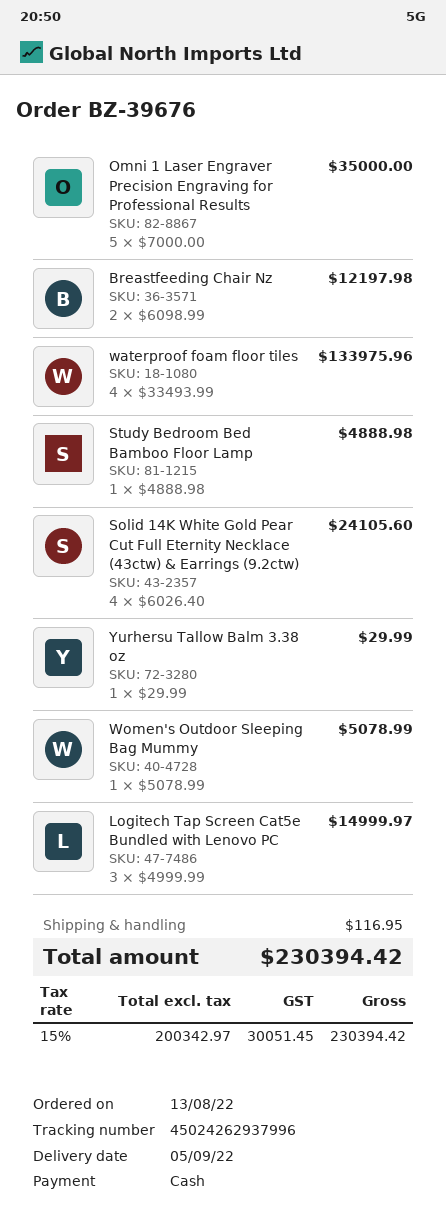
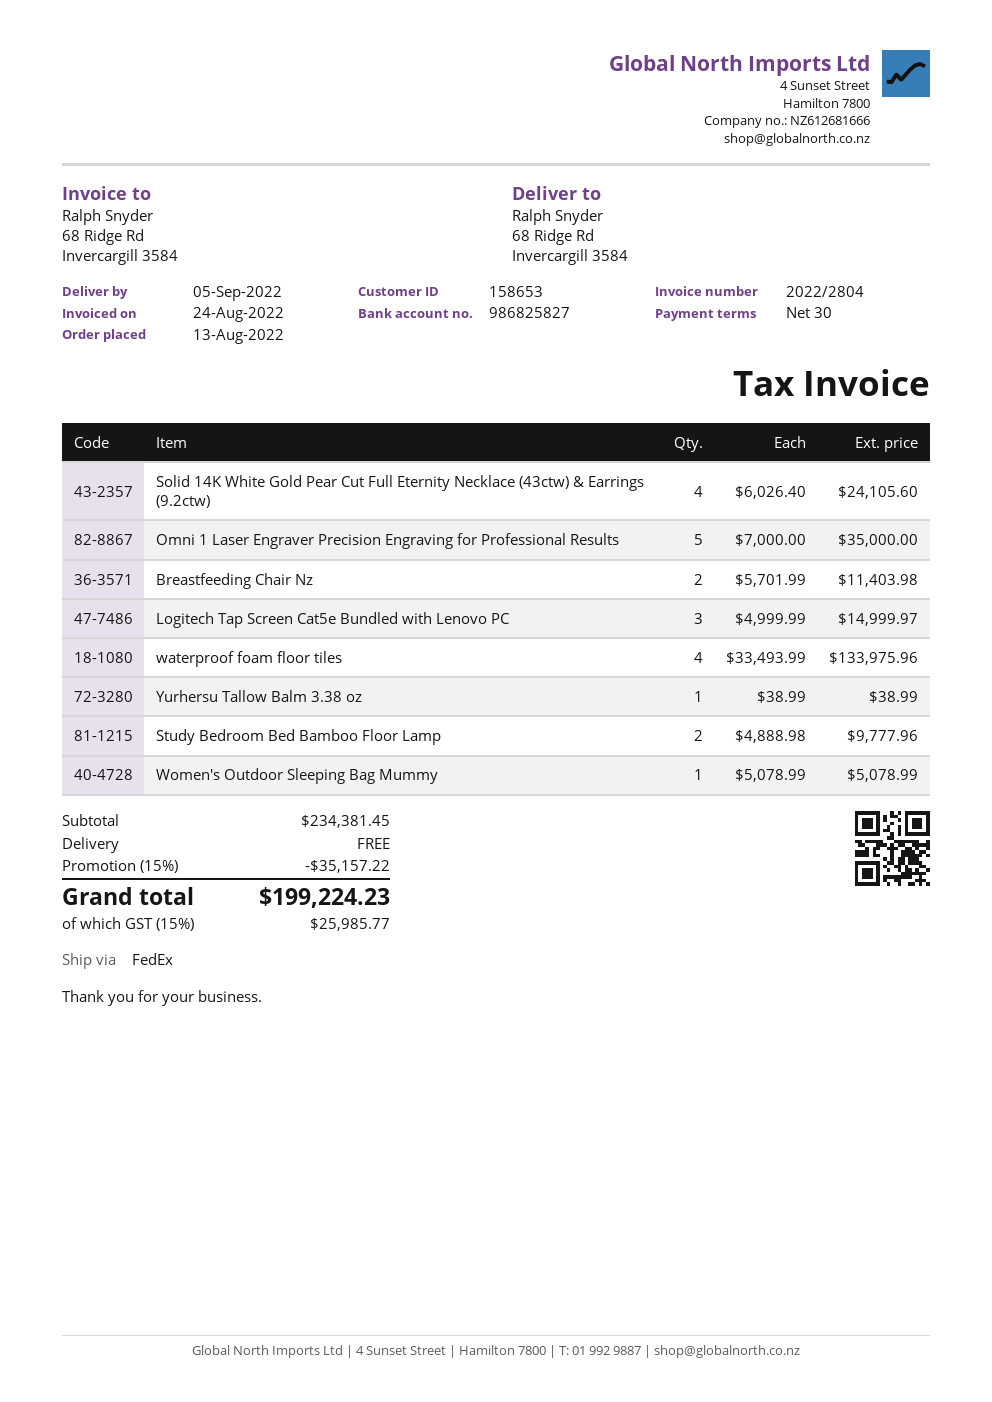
Breastfeeding Chair Nz: 2 x 6098.99 = 12197.98 -> 2 x 5701.99 = 11403.98
Study Bedroom Bed Bamboo Floor Lamp: 1 x 4888.98 = 4888.98 -> 2 x 4888.98 = 9777.96
Yurhersu Tallow Balm 3.38 oz: 1 x 29.99 = 29.99 -> 1 x 38.99 = 38.99
discount: none -> 15% = 35157.22
shipping: 116.95 -> 0.00
tax: 15% = 30051.45 -> 15% = 25985.77
total: 230394.42 -> 199224.23

